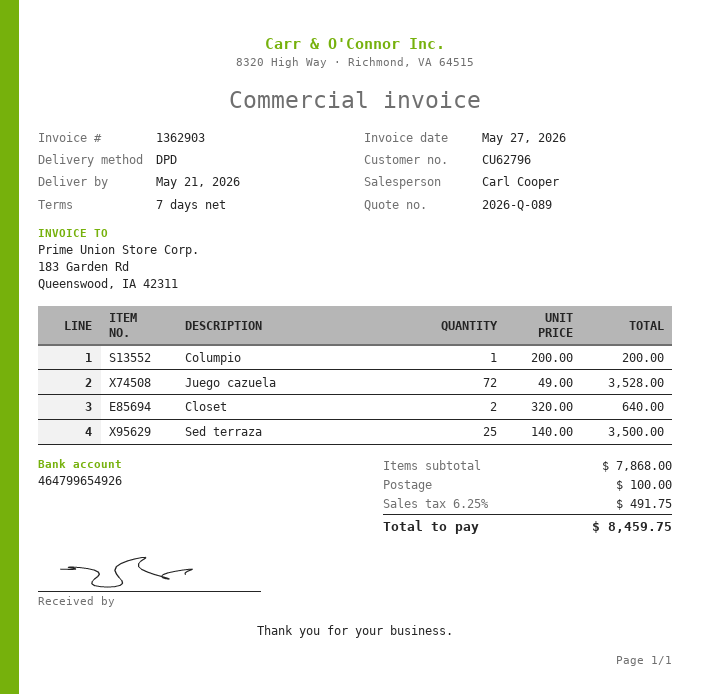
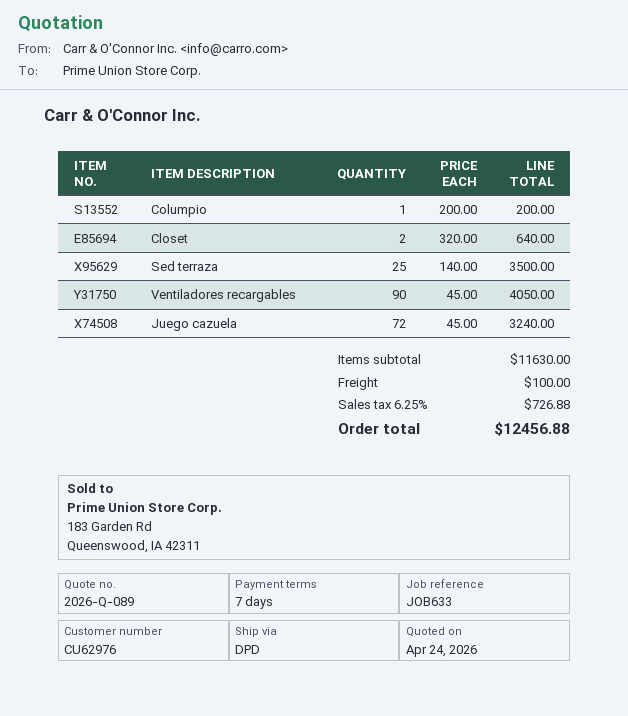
customer number: CU62796 -> CU62976
Juego cazuela: 72 x 49.00 = 3528.00 -> 72 x 45.00 = 3240.00
Ventiladores recargables: none -> 90 x 45.00 = 4050.00
subtotal: 7868.00 -> 11630.00
tax: 6.25% = 491.75 -> 6.25% = 726.88
total: 8459.75 -> 12456.88

